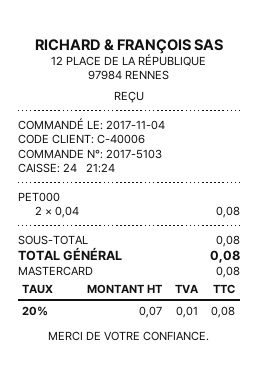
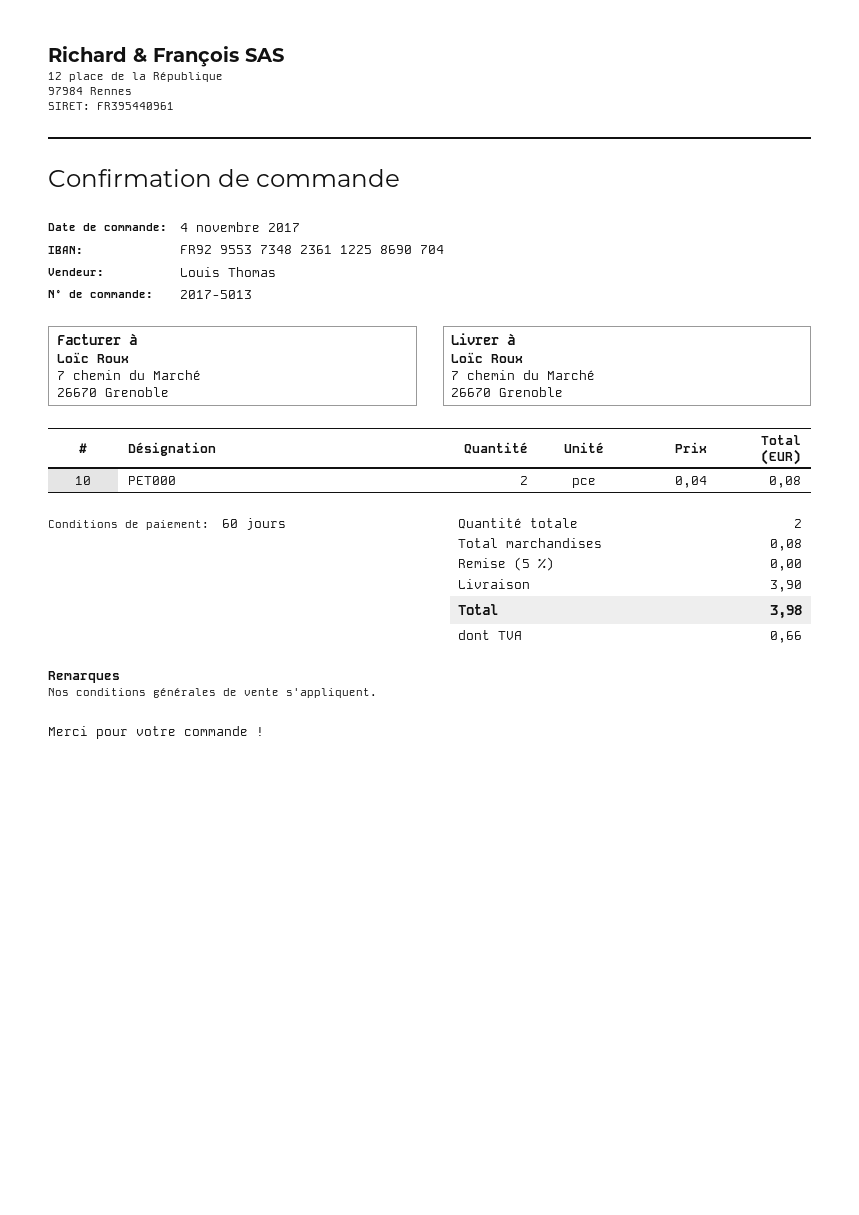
order number: 2017-5103 -> 2017-5013
discount: none -> 5% = 0.00
shipping: none -> 3.90
tax: 0.01 -> 0.66
total: 0.08 -> 3.98

